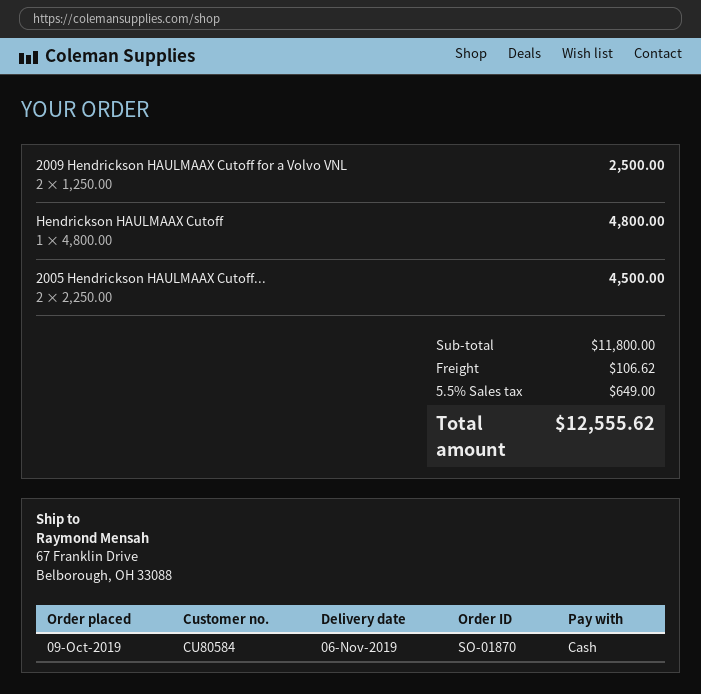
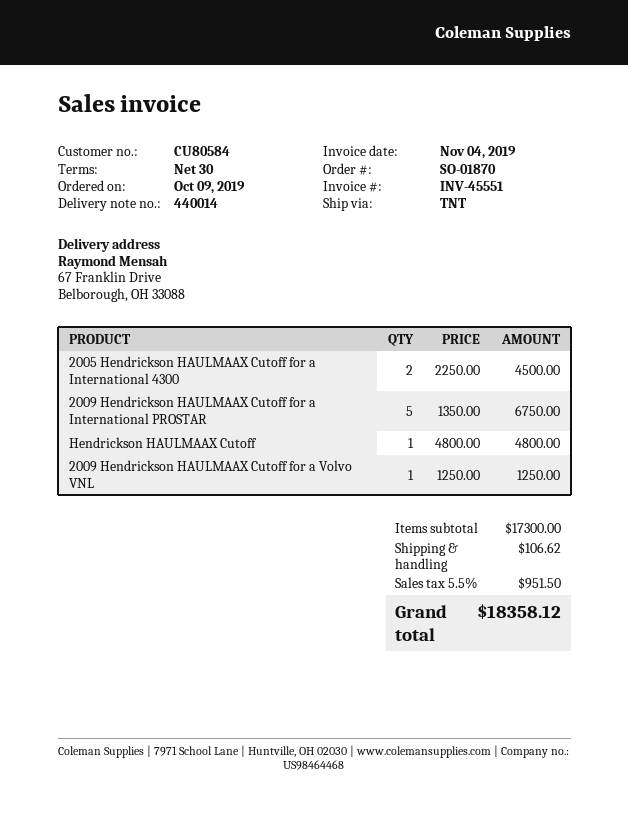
2009 Hendrickson HAULMAAX Cutoff for a Volvo VNL: 2 x 1250.00 = 2500.00 -> 1 x 1250.00 = 1250.00
2009 Hendrickson HAULMAAX Cutoff for a International PROSTAR: none -> 5 x 1350.00 = 6750.00
subtotal: 11800.00 -> 17300.00
tax: 5.5% = 649.00 -> 5.5% = 951.50
total: 12555.62 -> 18358.12

